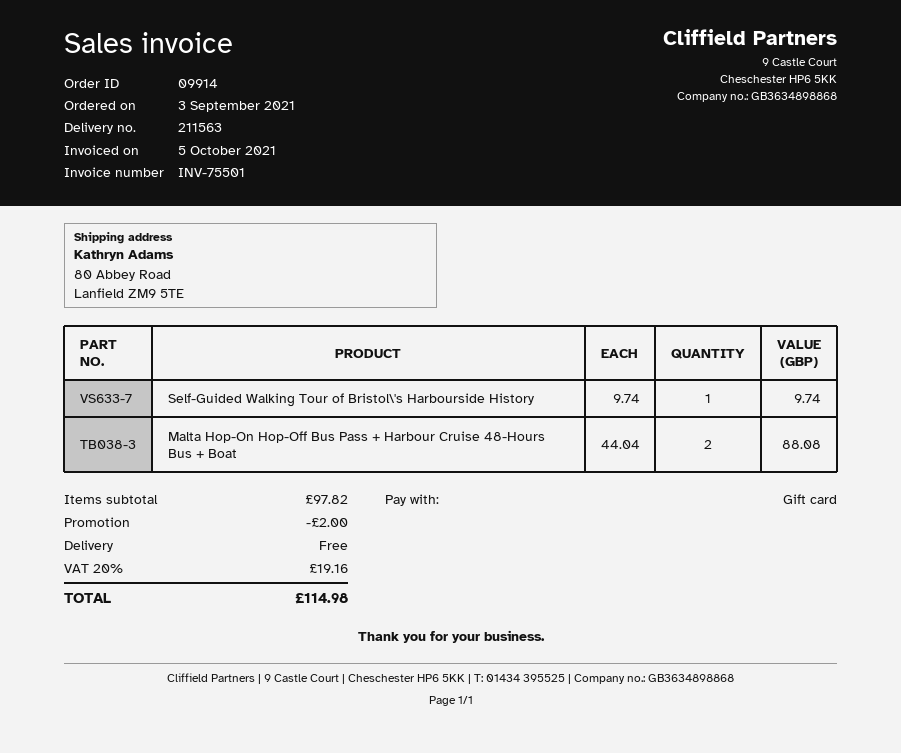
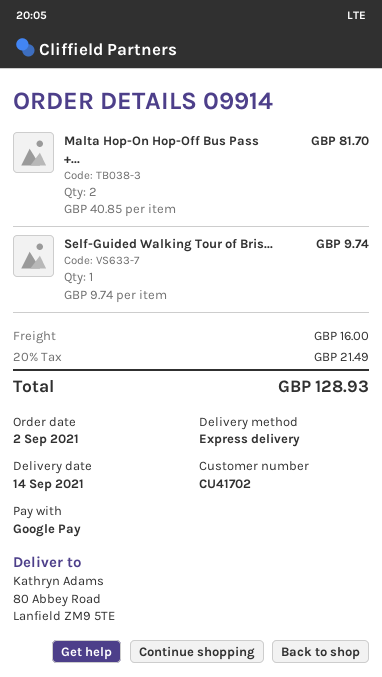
order date: 2021-09-03 -> 2021-09-02
payment method: gift card -> Google Pay
Malta Hop-On Hop-Off Bus Pass + Harbour Cruise 48-Hours Bus + Boat: 2 x 44.04 = 88.08 -> 2 x 40.85 = 81.70
discount: 2.00 -> none
shipping: 0.00 -> 16.00
tax: 20% = 19.16 -> 20% = 21.49
total: 114.98 -> 128.93

